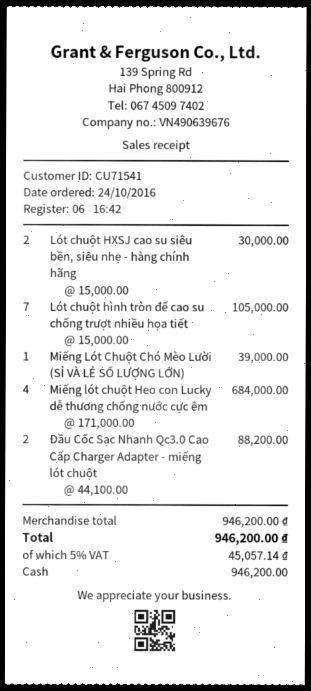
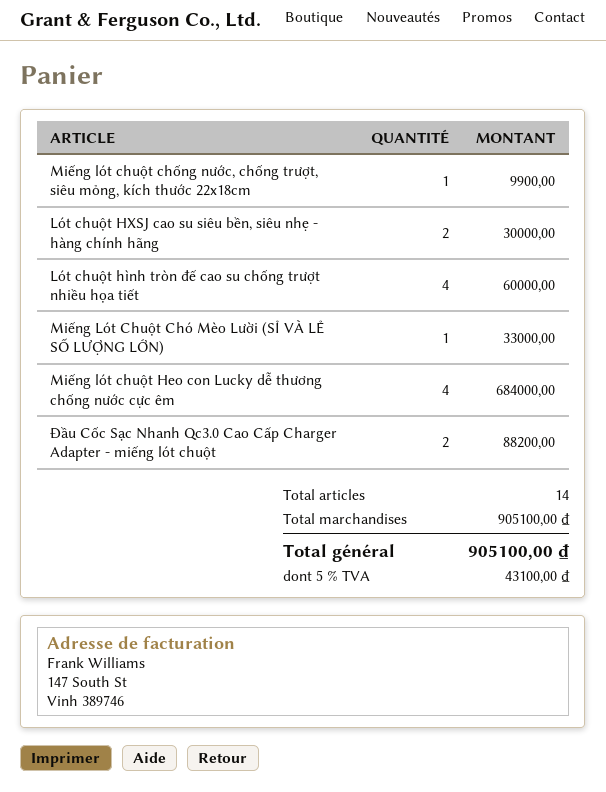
Lót chuột hình tròn đế cao su chống trượt nhiều họa tiết: 7 for 105000.00 -> 4 for 60000.00
Miếng Lót Chuột Chó Mèo Lười (SỈ VÀ LẺ SỐ LƯỢNG LỚN): 1 for 39000.00 -> 1 for 33000.00
Miếng lót chuột chống nước, chống trượt, siêu mỏng, kích thước 22x18cm: none -> 1 for 9900.00
subtotal: 946200.00 -> 905100.00
tax: 5% = 45057.14 -> 5% = 43100.00
total: 946200.00 -> 905100.00

